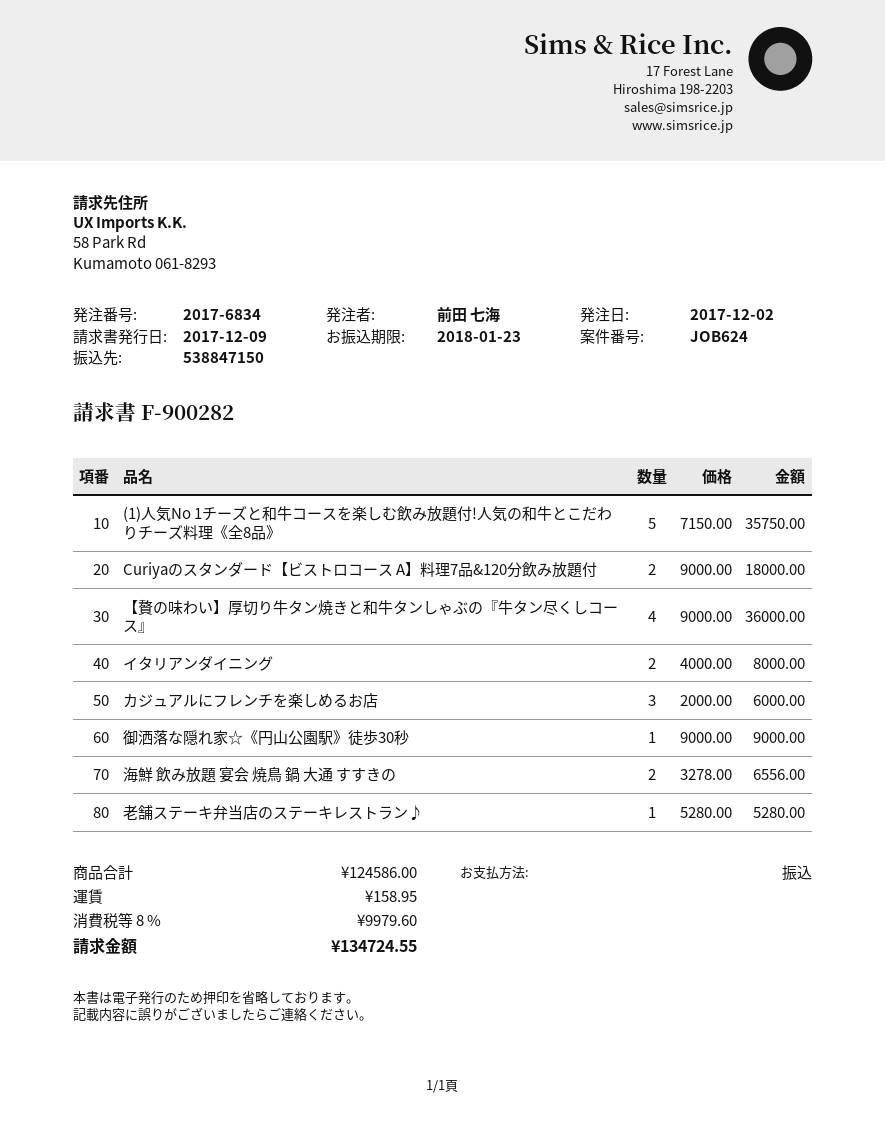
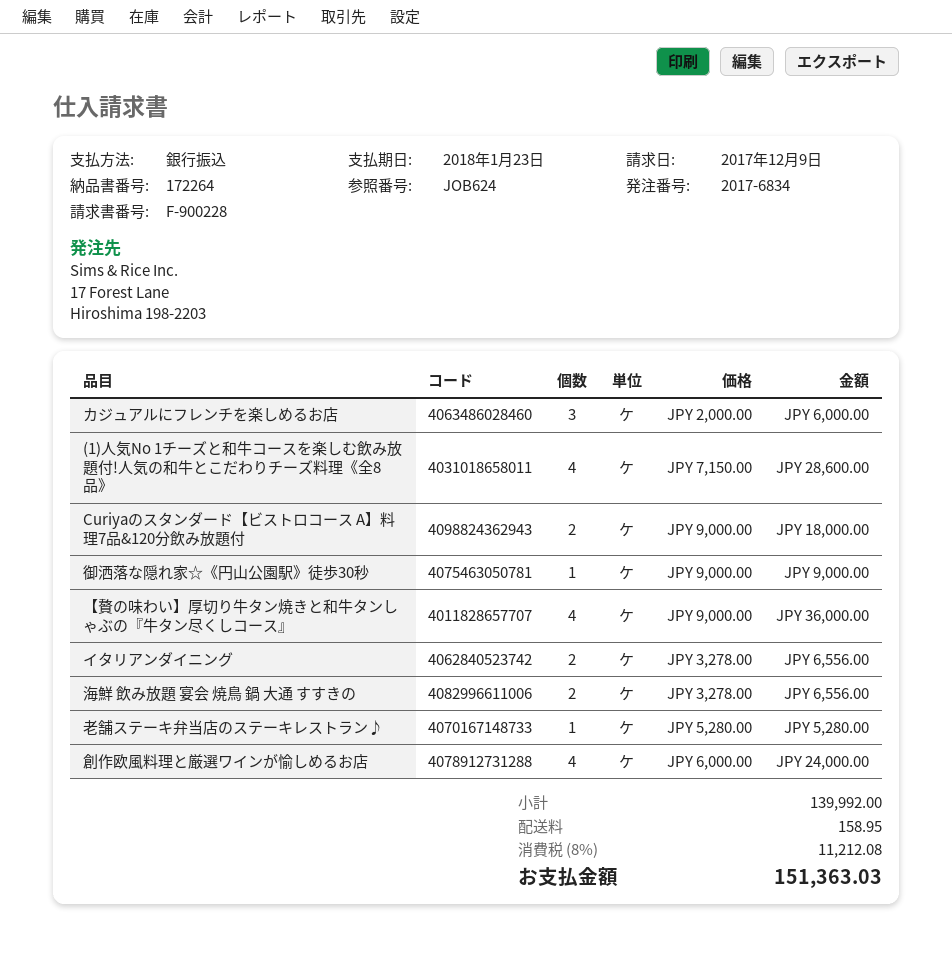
invoice number: F-900282 -> F-900228
(1)人気No 1チーズと和牛コースを楽しむ飲み放題付!人気の和牛とこだわりチーズ料理《全8品》: 5 x 7150.00 = 35750.00 -> 4 x 7150.00 = 28600.00
イタリアンダイニング: 2 x 4000.00 = 8000.00 -> 2 x 3278.00 = 6556.00
創作欧風料理と厳選ワインが愉しめるお店: none -> 4 x 6000.00 = 24000.00
subtotal: 124586.00 -> 139992.00
tax: 8% = 9979.60 -> 8% = 11212.08
total: 134724.55 -> 151363.03

